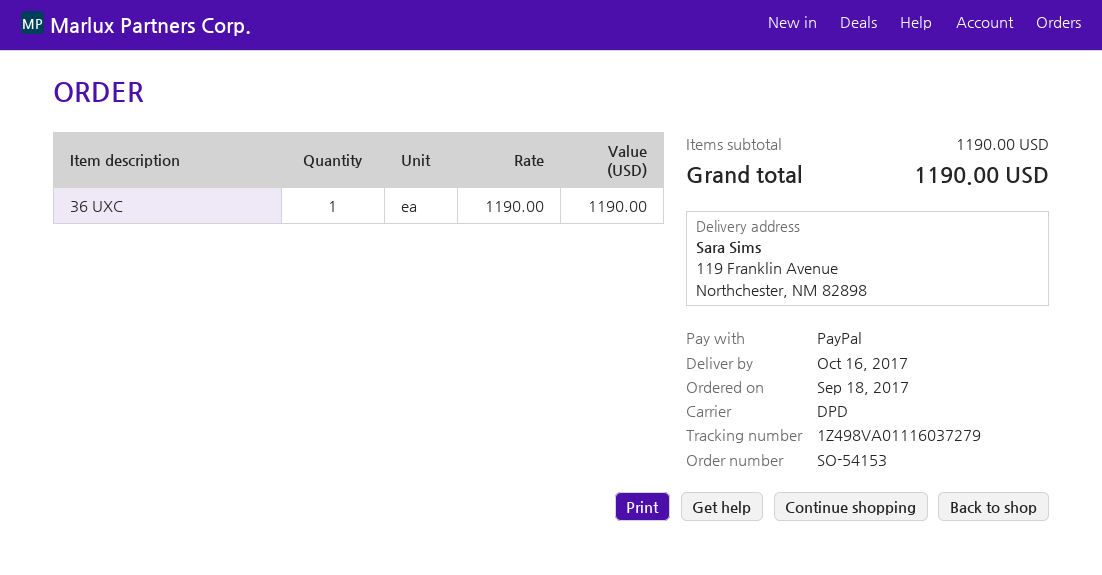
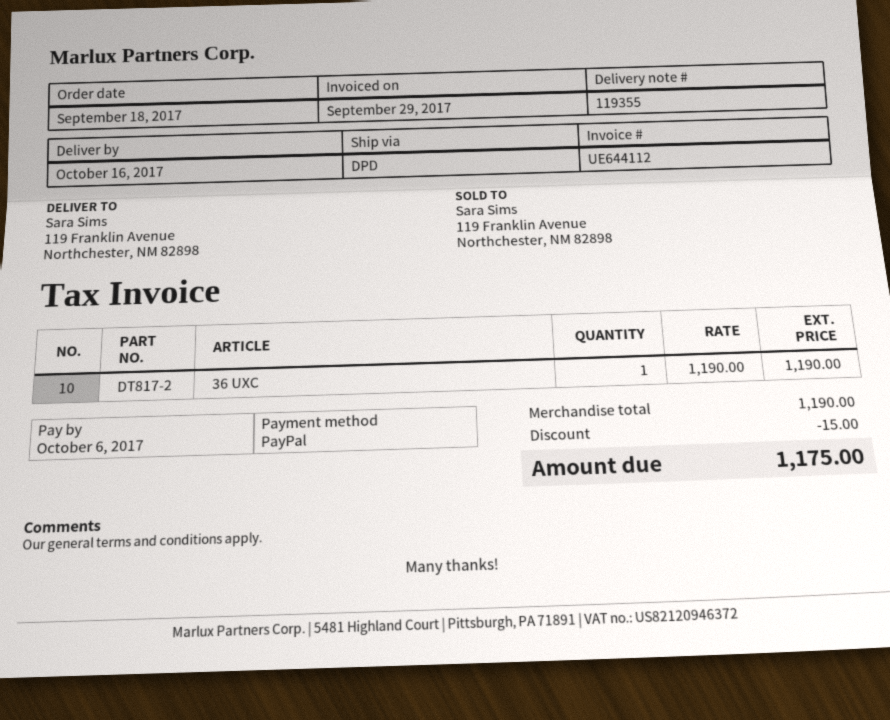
discount: none -> 15.00
total: 1190.00 -> 1175.00

